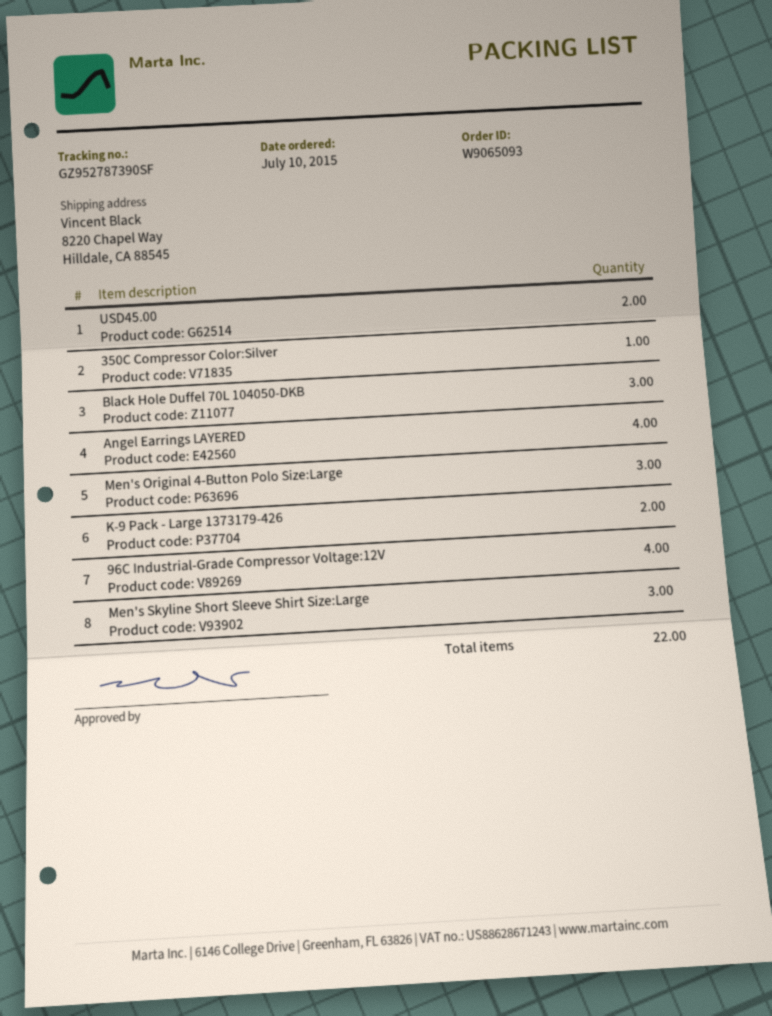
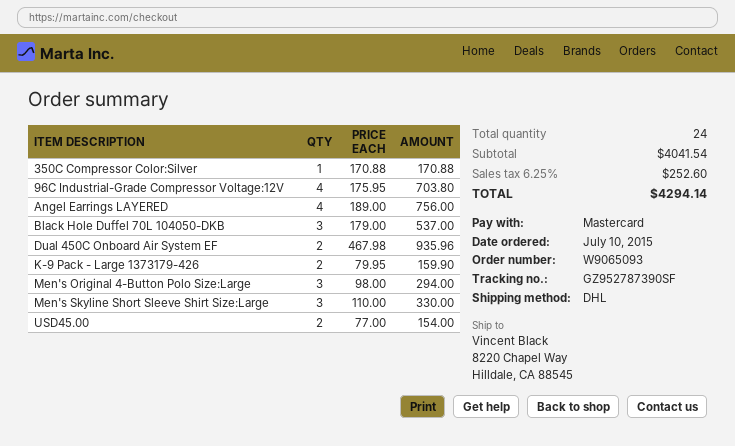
Dual 450C Onboard Air System EF: none -> 2
total quantity: 22 -> 24

